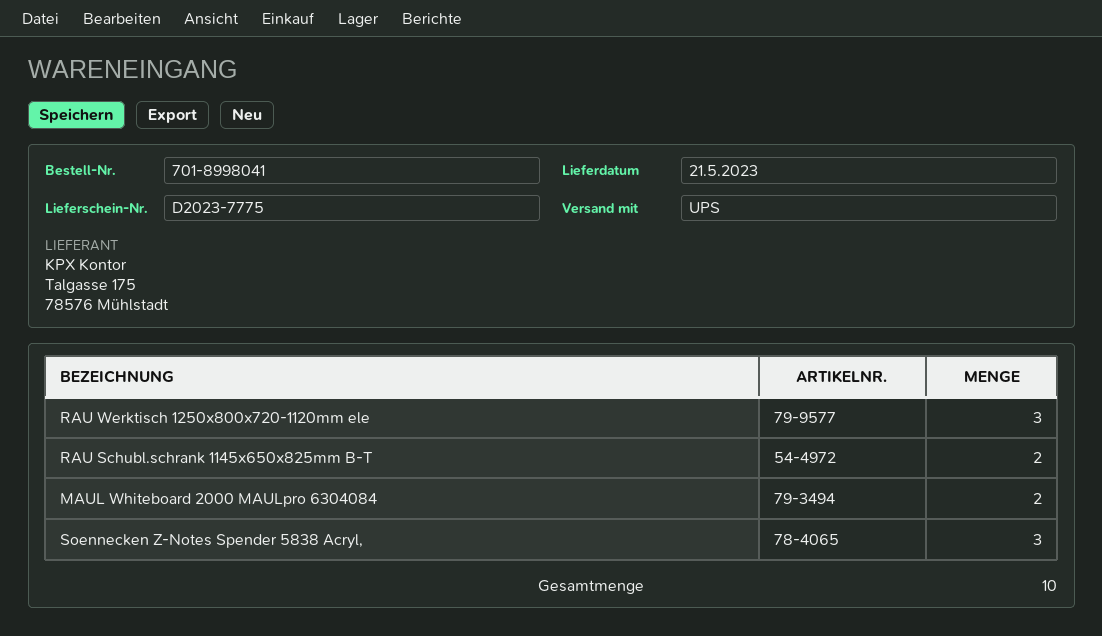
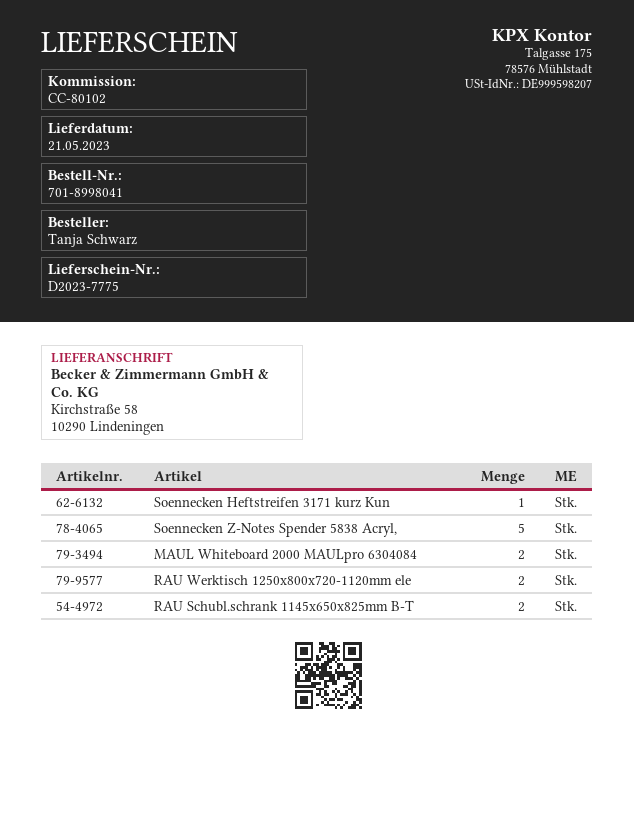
RAU Werktisch 1250x800x720-1120mm ele: 3 -> 2
Soennecken Z-Notes Spender 5838 Acryl,: 3 -> 5
Soennecken Heftstreifen 3171 kurz Kun: none -> 1

